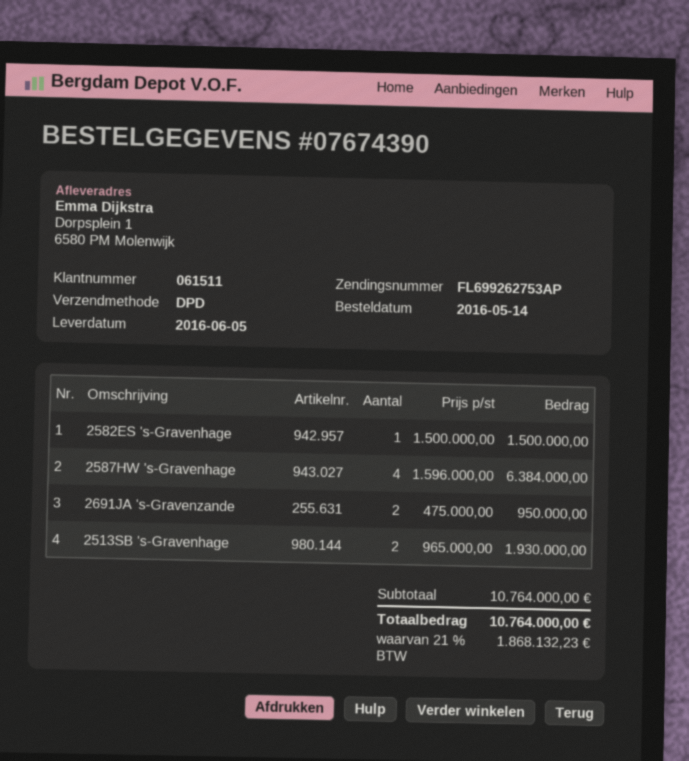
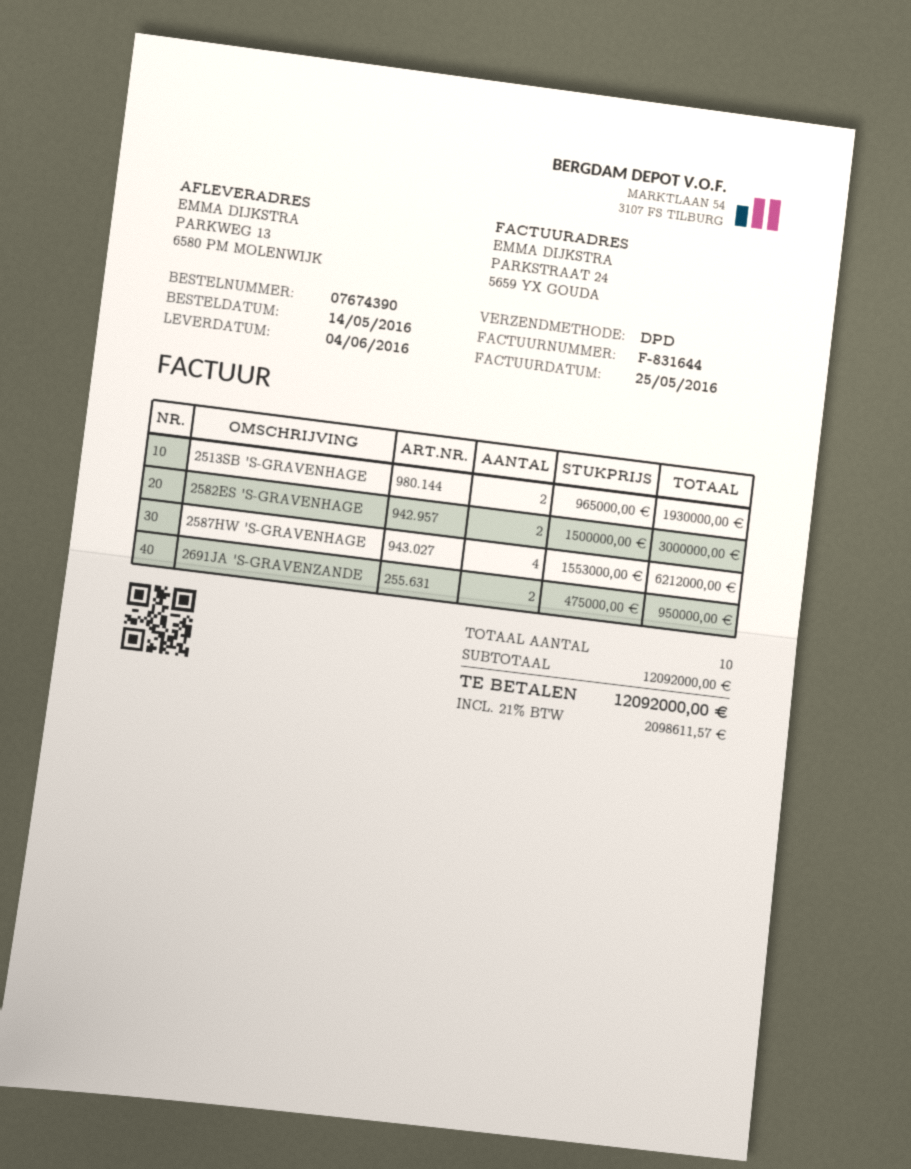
delivery date: 2016-06-05 -> 2016-06-04
ship to: Dorpsplein 1, 6580 PM Molenwijk -> PARKWEG 13, 6580 PM MOLENWIJK
2582ES 's-Gravenhage: 1 x 1500000.00 = 1500000.00 -> 2 x 1500000.00 = 3000000.00
2587HW 's-Gravenhage: 4 x 1596000.00 = 6384000.00 -> 4 x 1553000.00 = 6212000.00
subtotal: 10764000.00 -> 12092000.00
tax: 21% = 1868132.23 -> 21% = 2098611.57
total: 10764000.00 -> 12092000.00

